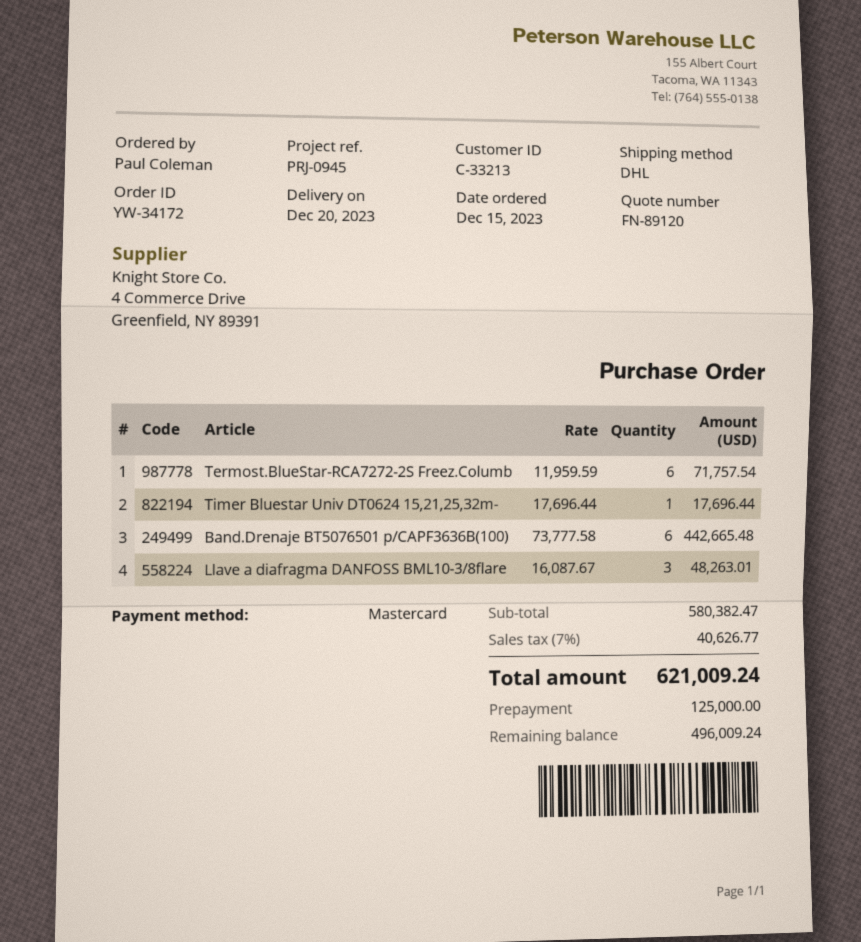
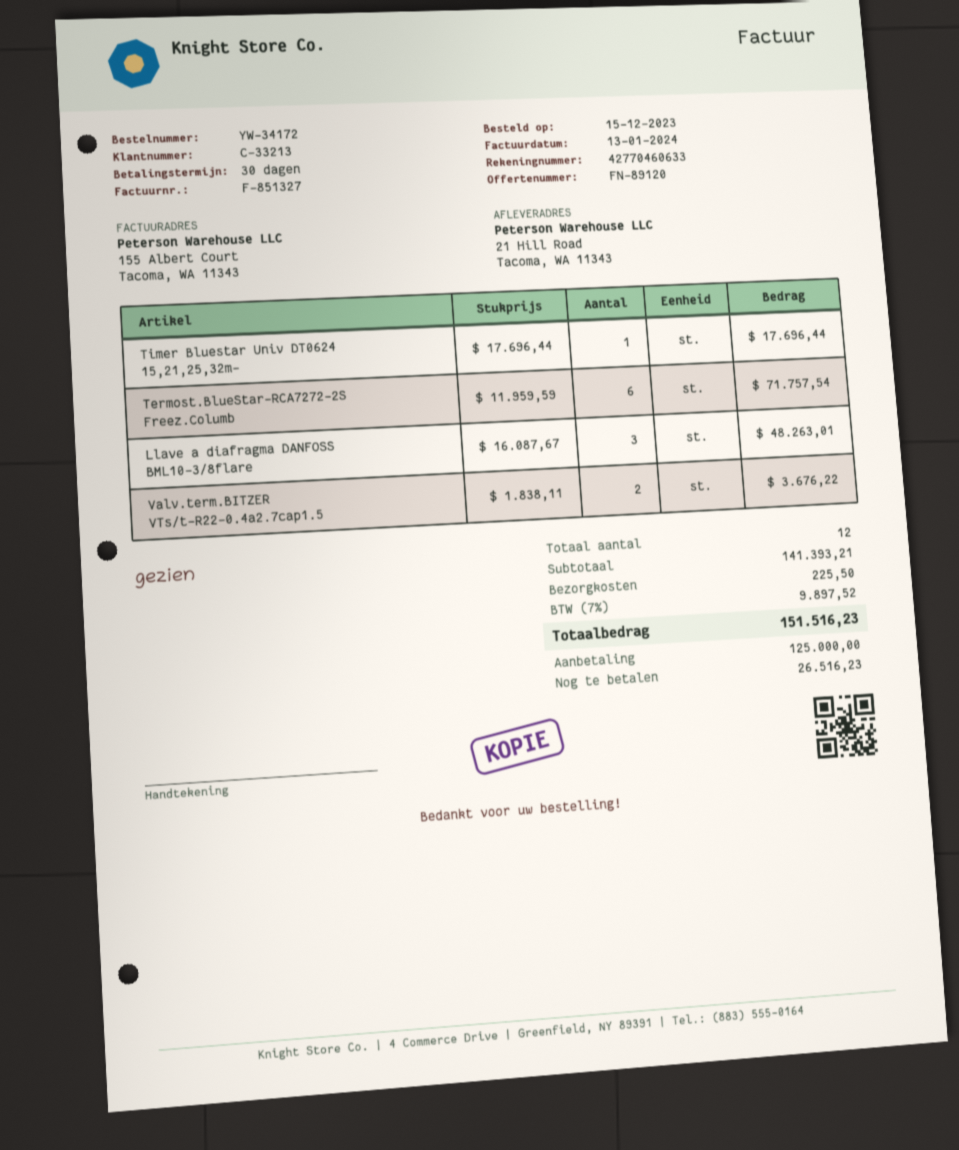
Band.Drenaje BT5076501 p/CAPF3636B(100): 6 x 73777.58 = 442665.48 -> none
Valv.term.BITZER VTs/t-R22-0.4a2.7cap1.5: none -> 2 x 1838.11 = 3676.22
subtotal: 580382.47 -> 141393.21
shipping: none -> 225.50
tax: 7% = 40626.77 -> 7% = 9897.52
total: 621009.24 -> 151516.23
balance: 496009.24 -> 26516.23

